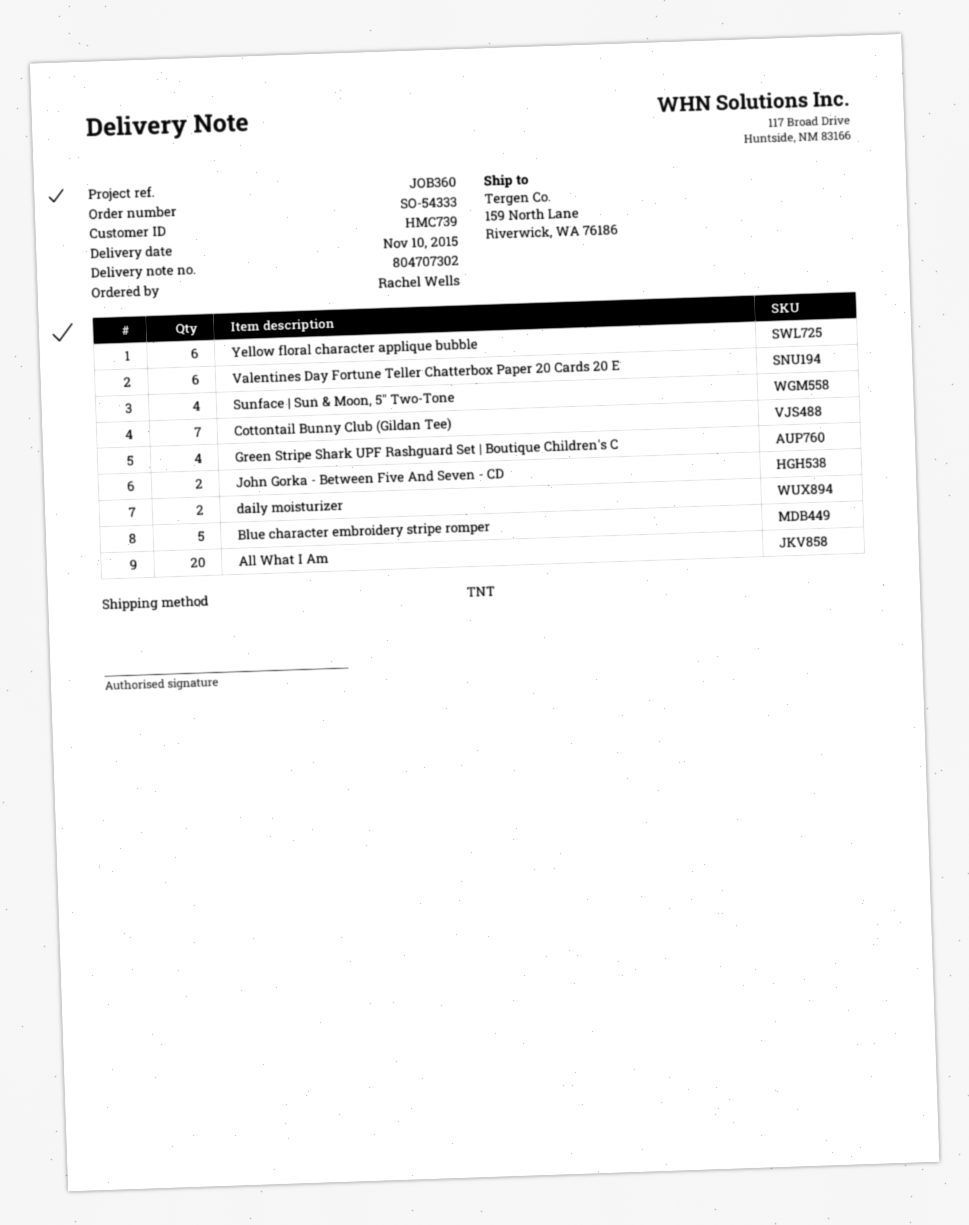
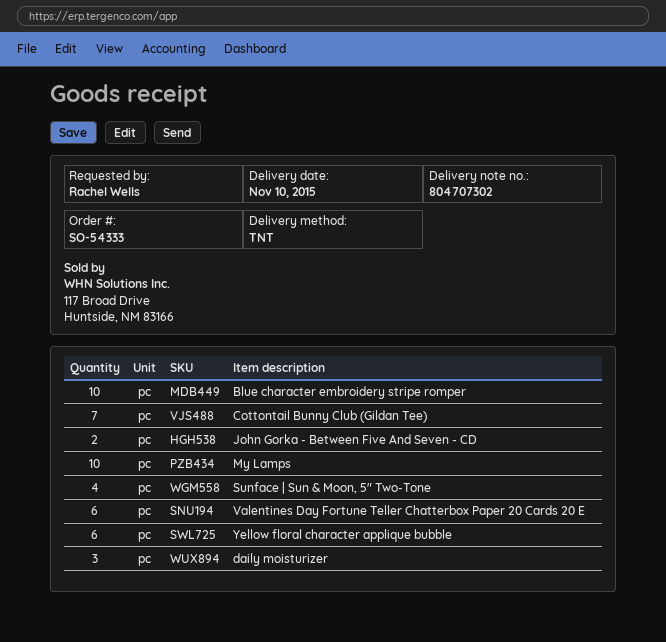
Green Stripe Shark UPF Rashguard Set | Boutique Children's C: 4 -> none
daily moisturizer: 2 -> 3
Blue character embroidery stripe romper: 5 -> 10
All What I Am: 20 -> none
My Lamps: none -> 10

